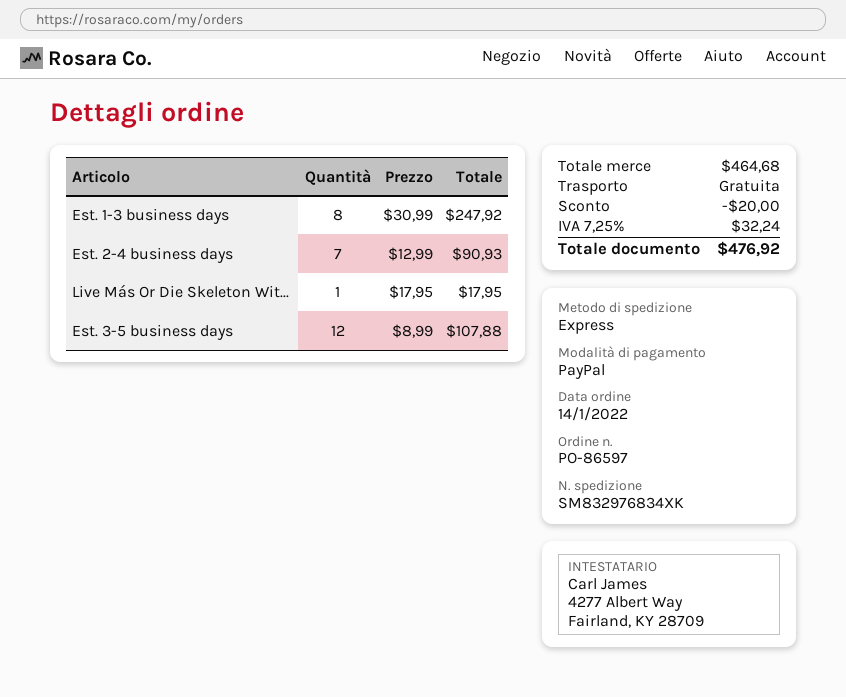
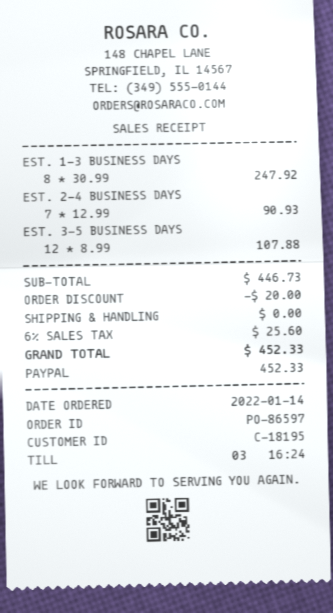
Live Más Or Die Skeleton Wit...: 1 x 17.95 = 17.95 -> none
subtotal: 464.68 -> 446.73
tax: 7.25% = 32.24 -> 6% = 25.60
total: 476.92 -> 452.33

